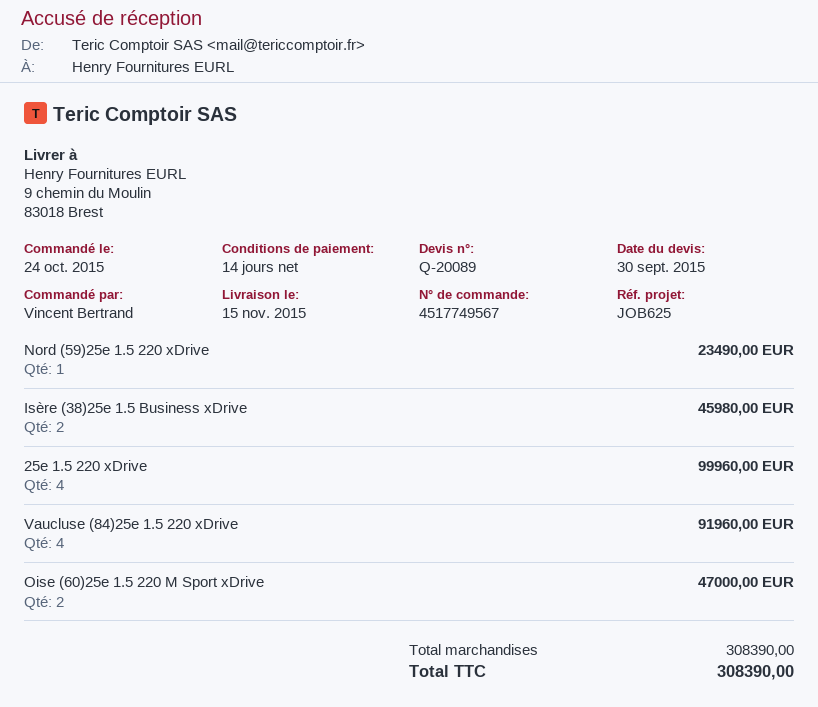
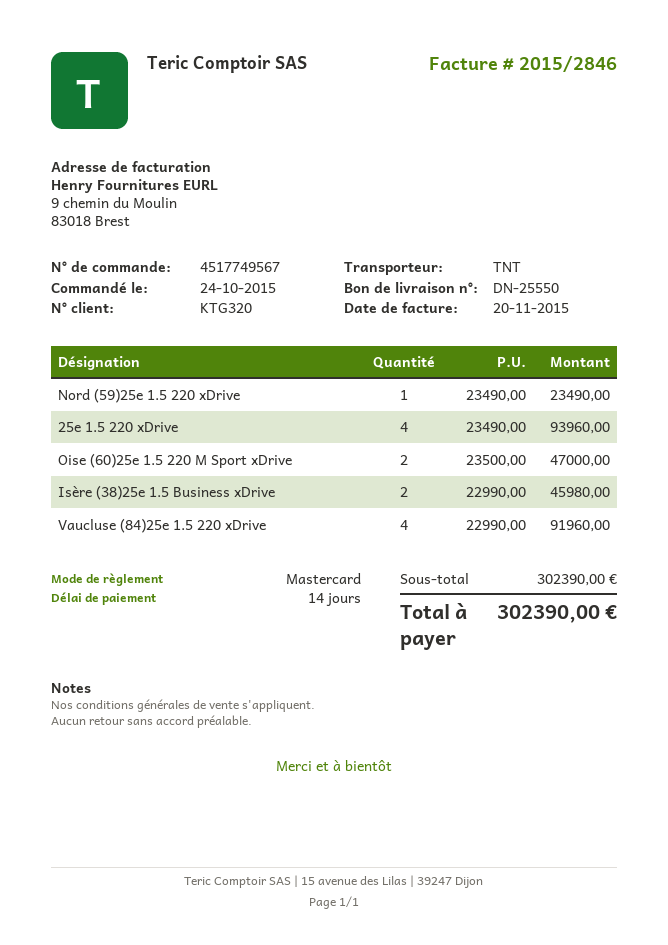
25e 1.5 220 xDrive: 4 for 99960.00 -> 4 for 93960.00
subtotal: 308390.00 -> 302390.00
total: 308390.00 -> 302390.00

